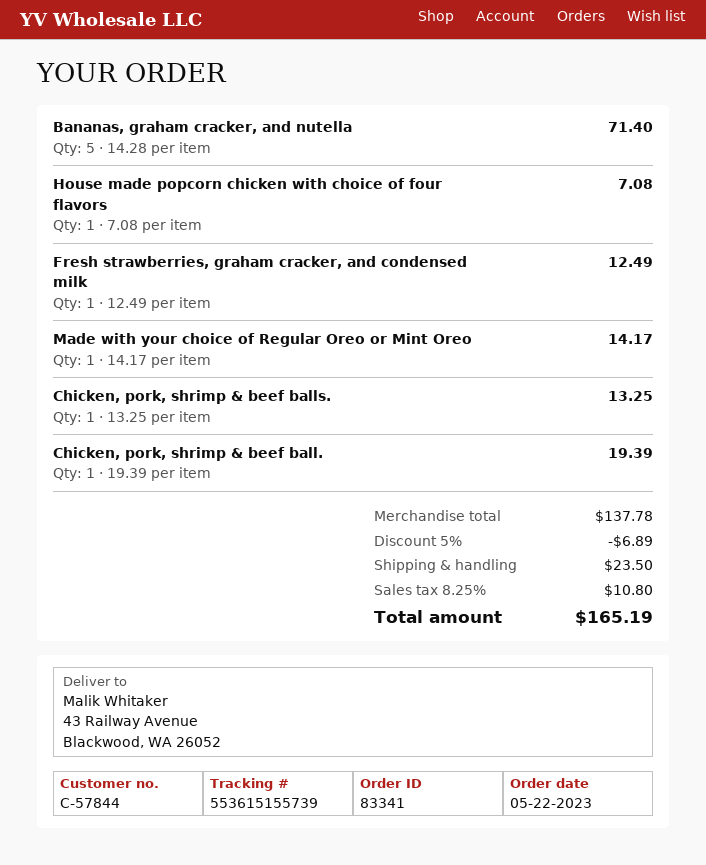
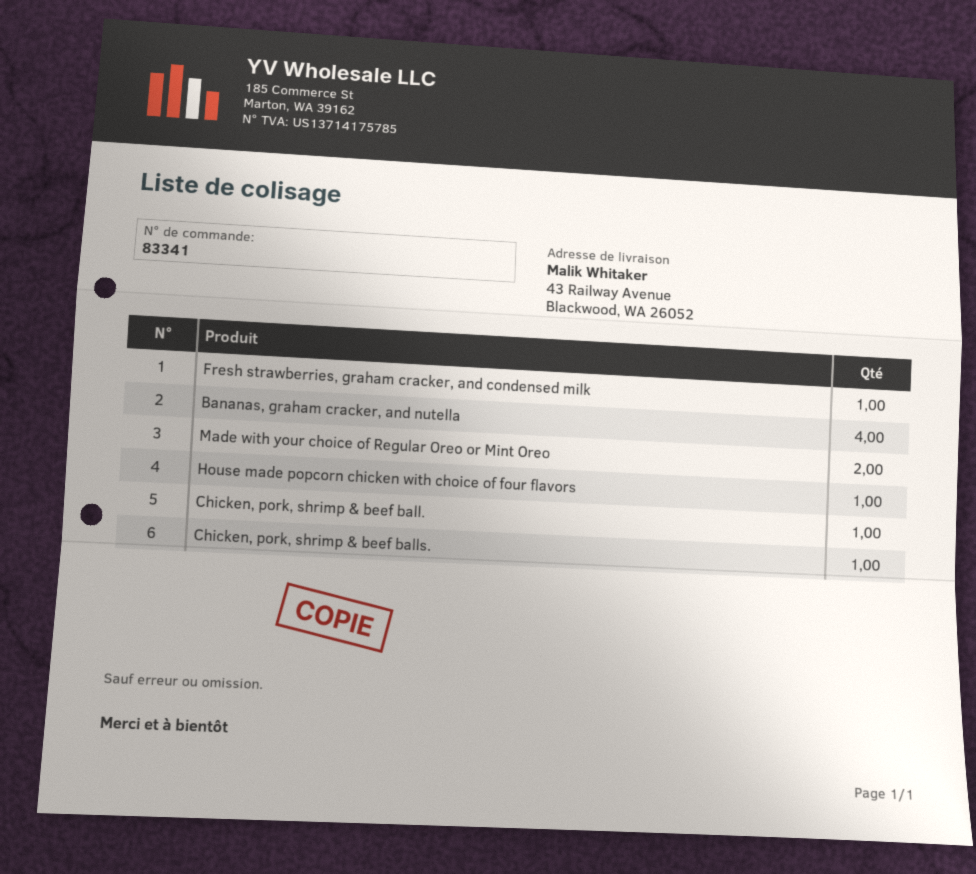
Bananas, graham cracker, and nutella: 5 -> 4
Made with your choice of Regular Oreo or Mint Oreo: 1 -> 2

